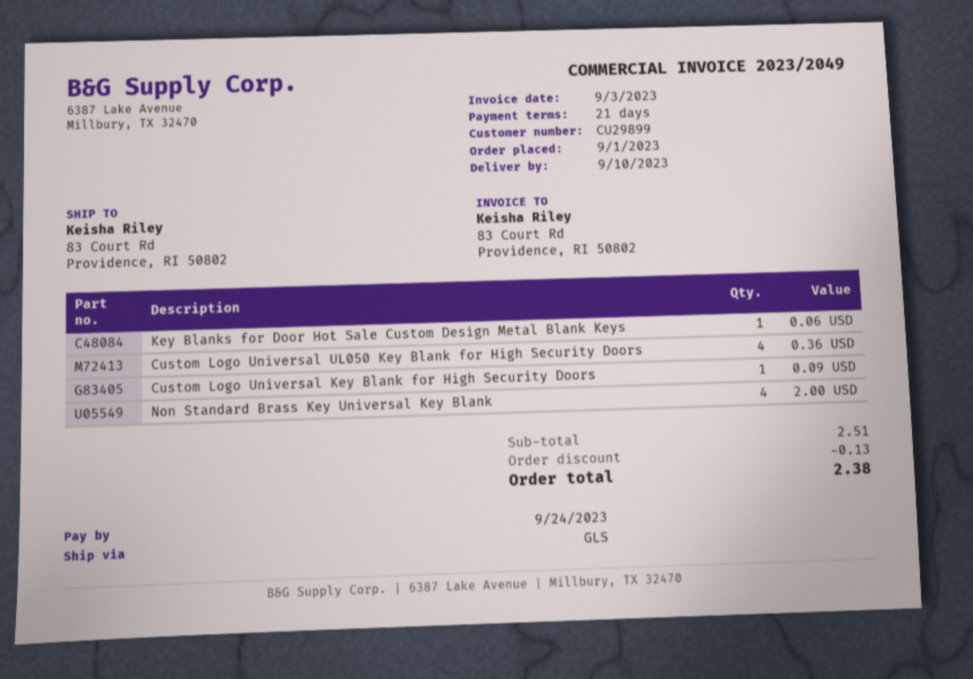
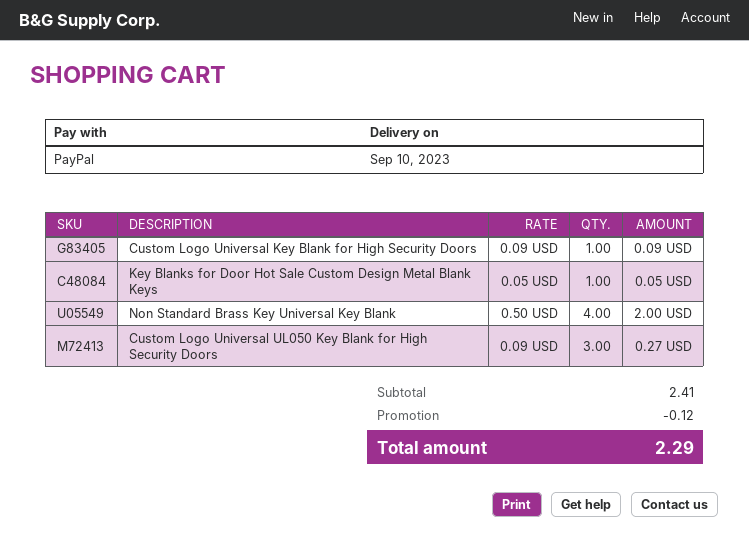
Key Blanks for Door Hot Sale Custom Design Metal Blank Keys: 1 for 0.06 -> 1 for 0.05
Custom Logo Universal UL050 Key Blank for High Security Doors: 4 for 0.36 -> 3 for 0.27
subtotal: 2.51 -> 2.41
discount: 0.13 -> 0.12
total: 2.38 -> 2.29

